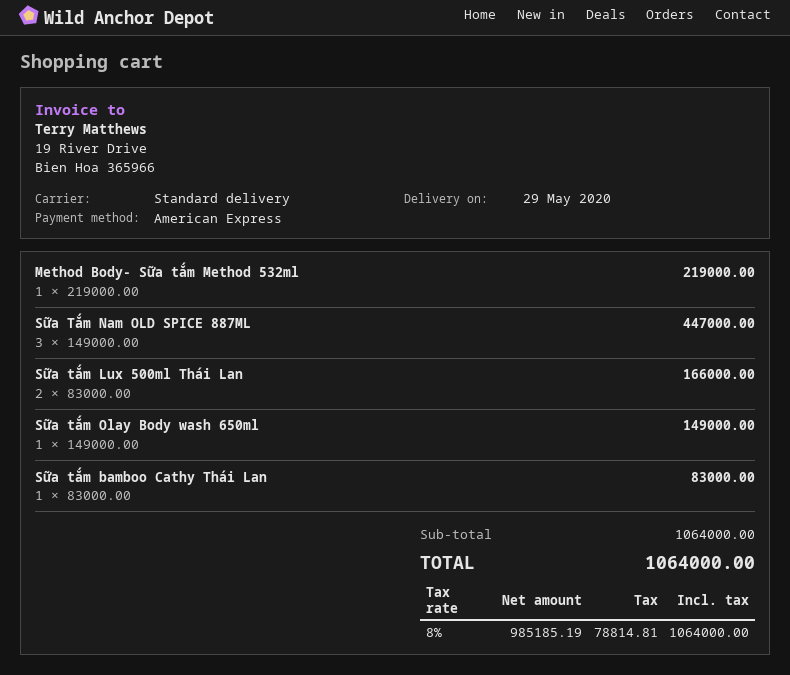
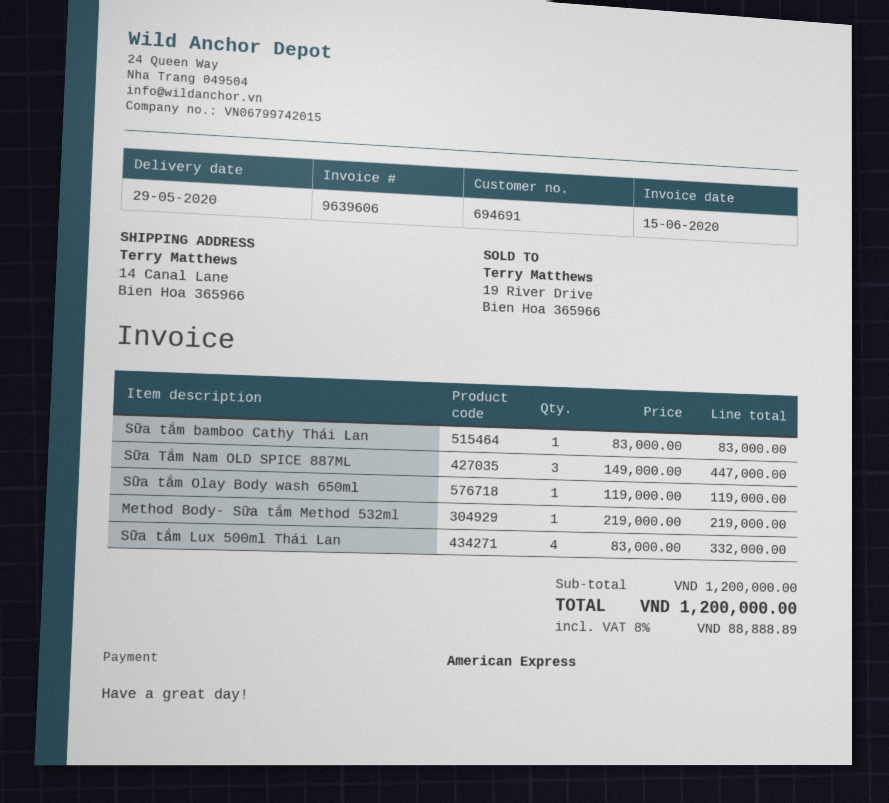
Sữa tắm Lux 500ml Thái Lan: 2 x 83000.00 = 166000.00 -> 4 x 83000.00 = 332000.00
Sữa tắm Olay Body wash 650ml: 1 x 149000.00 = 149000.00 -> 1 x 119000.00 = 119000.00
subtotal: 1064000.00 -> 1200000.00
tax: 8% = 78814.81 -> 8% = 88888.89
total: 1064000.00 -> 1200000.00

